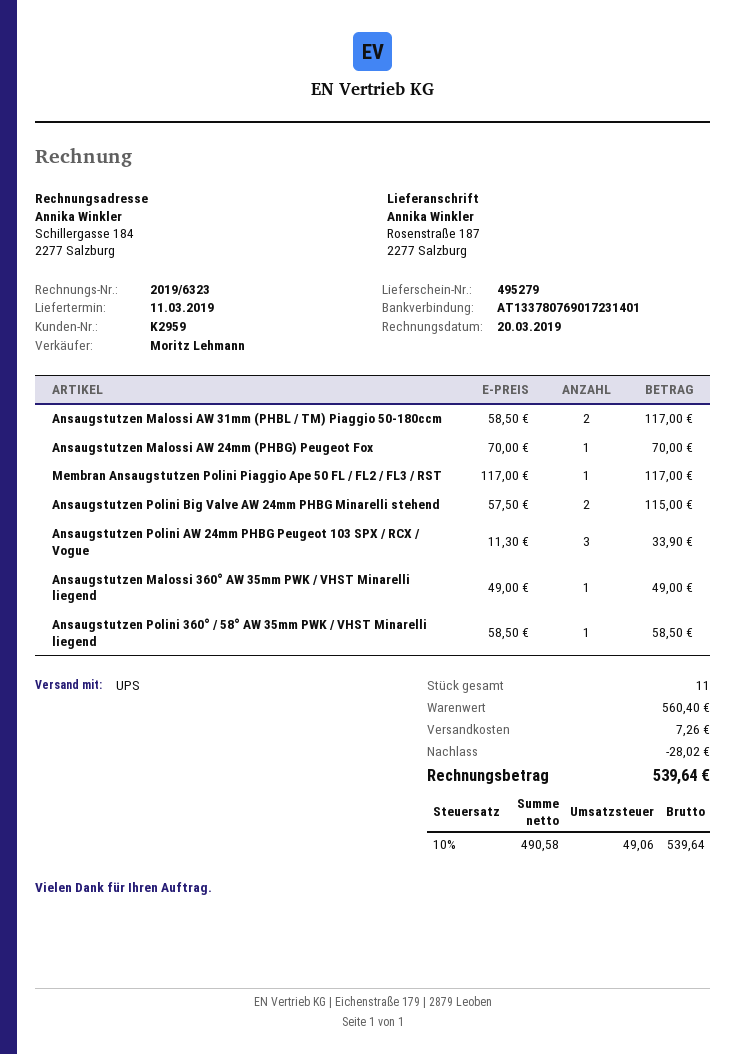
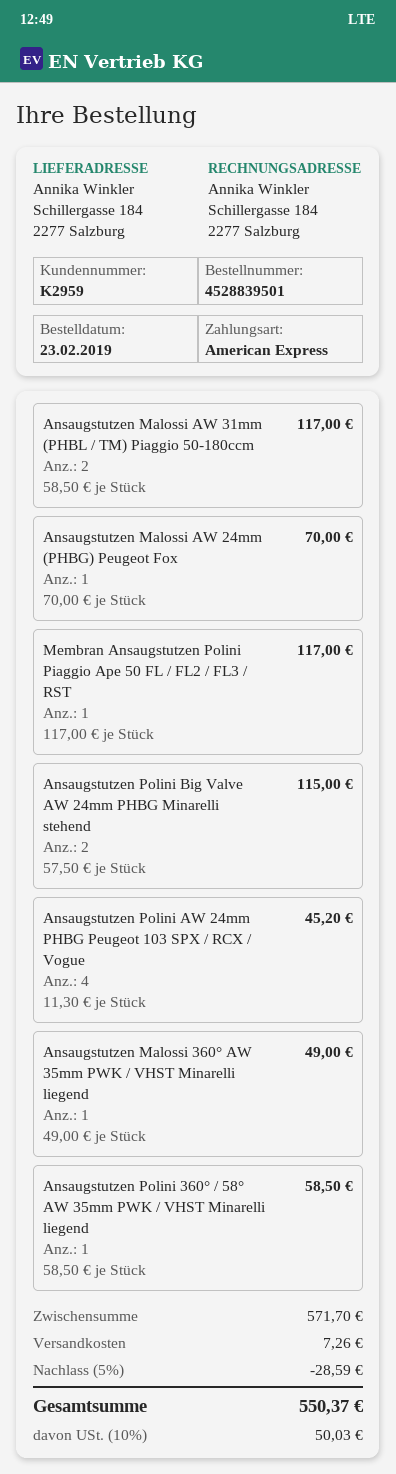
ship to: Rosenstraße 187, 2277 Salzburg -> Schillergasse 184, 2277 Salzburg
Ansaugstutzen Polini AW 24mm PHBG Peugeot 103 SPX / RCX / Vogue: 3 x 11.30 = 33.90 -> 4 x 11.30 = 45.20
subtotal: 560.40 -> 571.70
discount: 28.02 -> 28.59
tax: 10% = 49.06 -> 10% = 50.03
total: 539.64 -> 550.37

